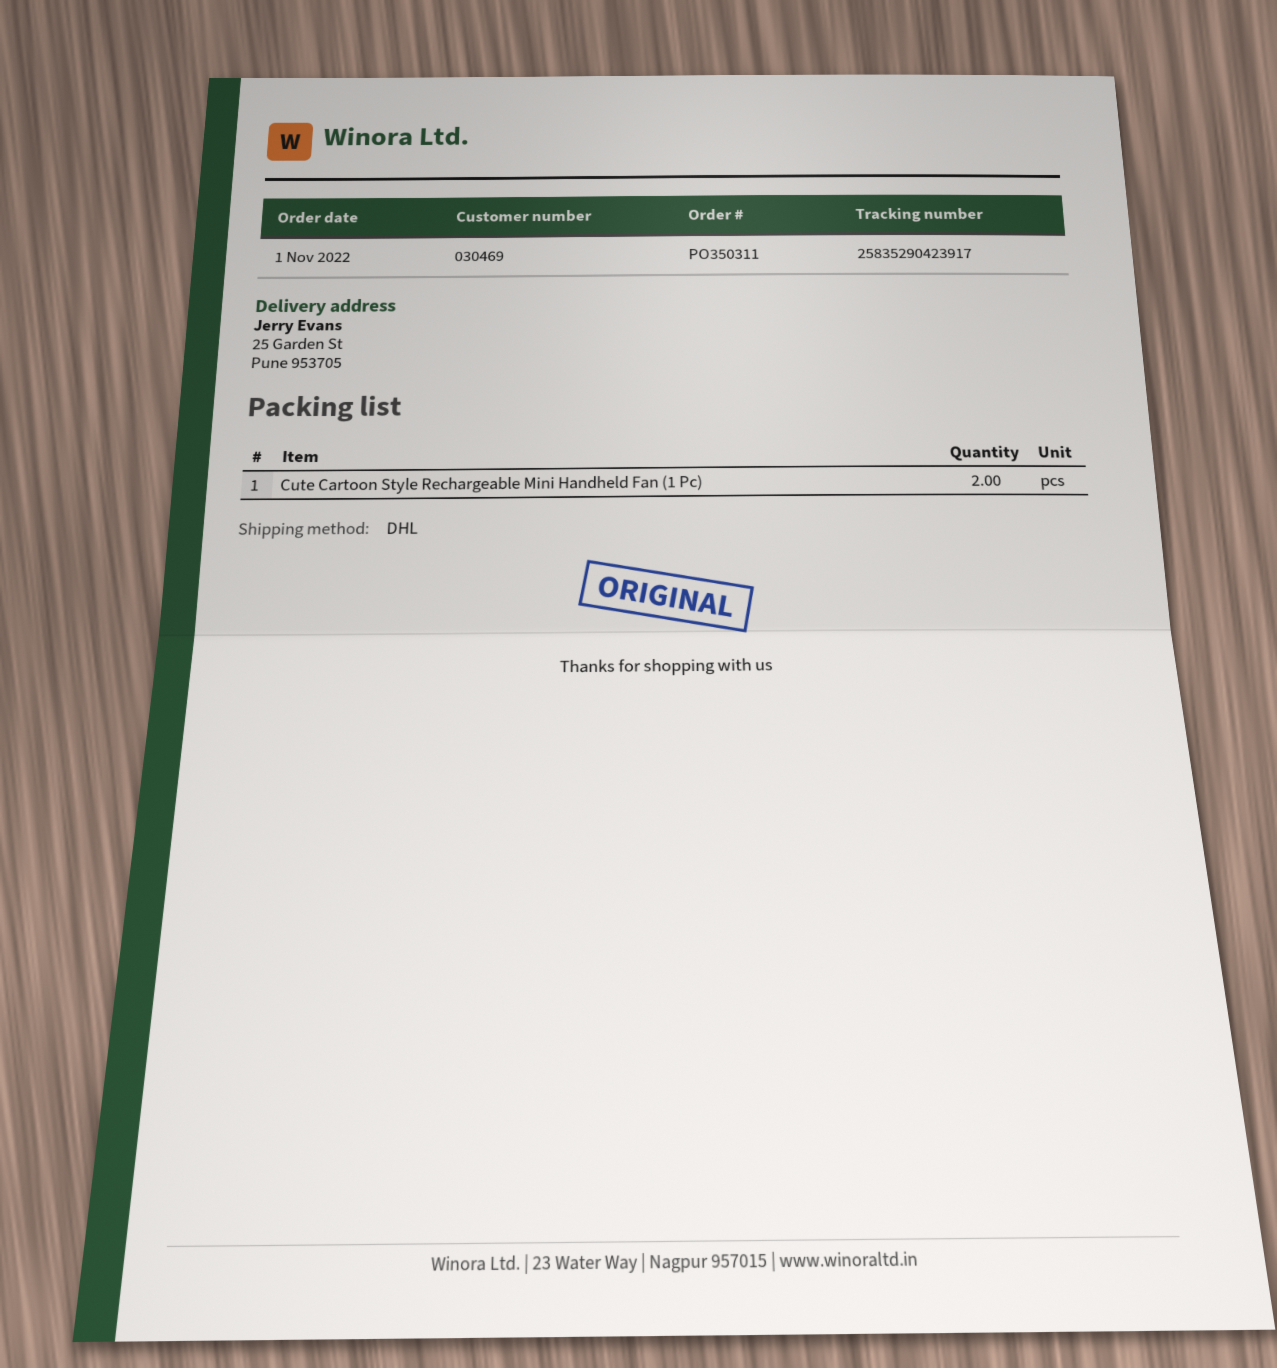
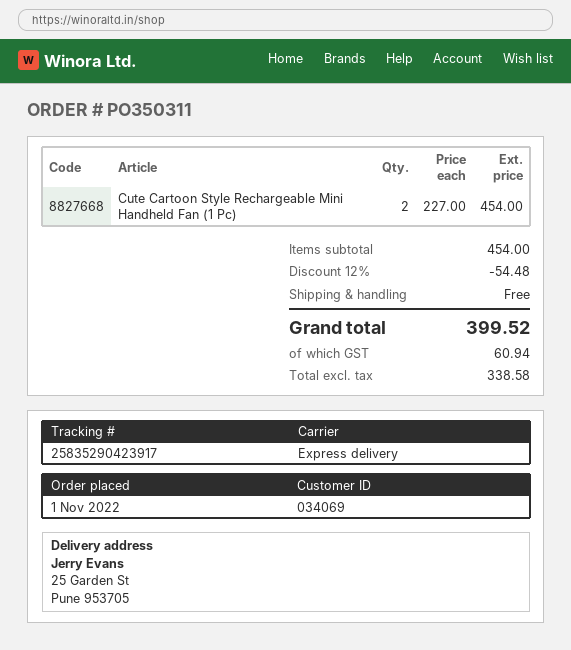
customer number: 030469 -> 034069
shipping method: DHL -> express

